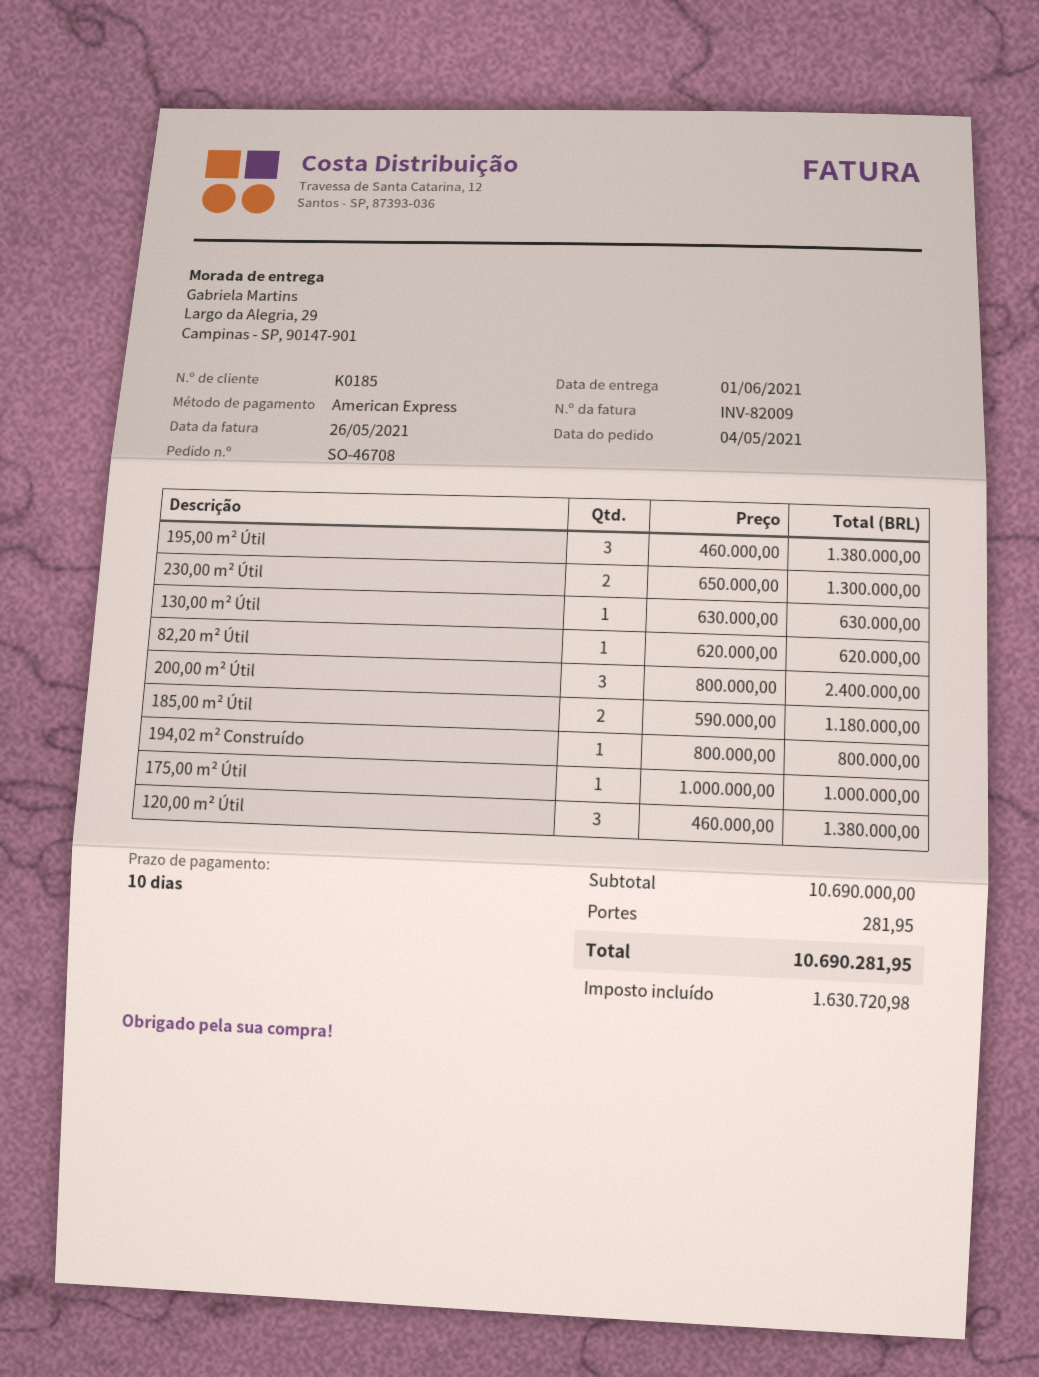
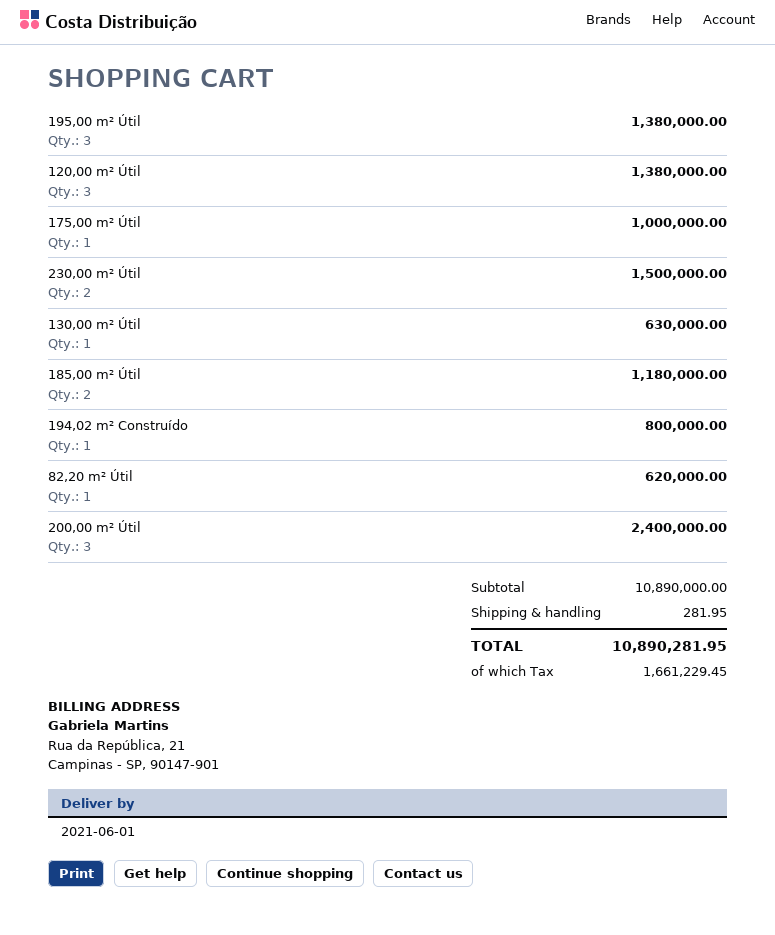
230,00 m² Útil: 2 for 1300000.00 -> 2 for 1500000.00
subtotal: 10690000.00 -> 10890000.00
tax: 1630720.98 -> 1661229.45
total: 10690281.95 -> 10890281.95

